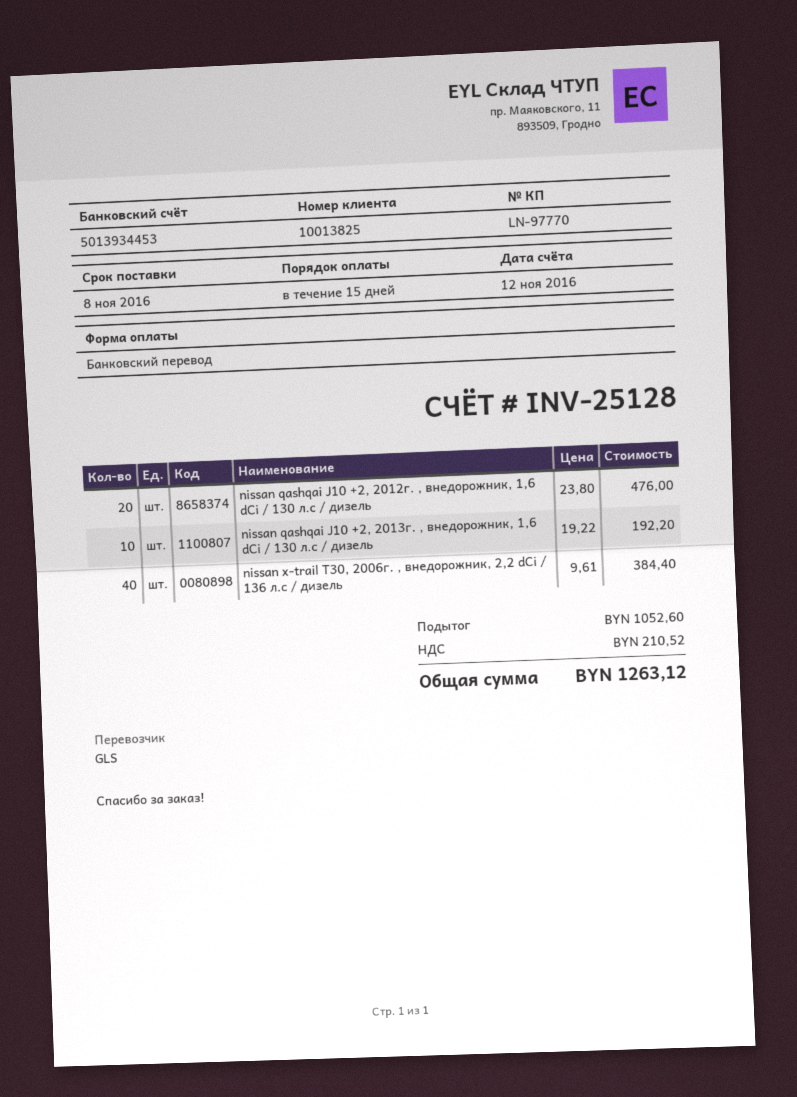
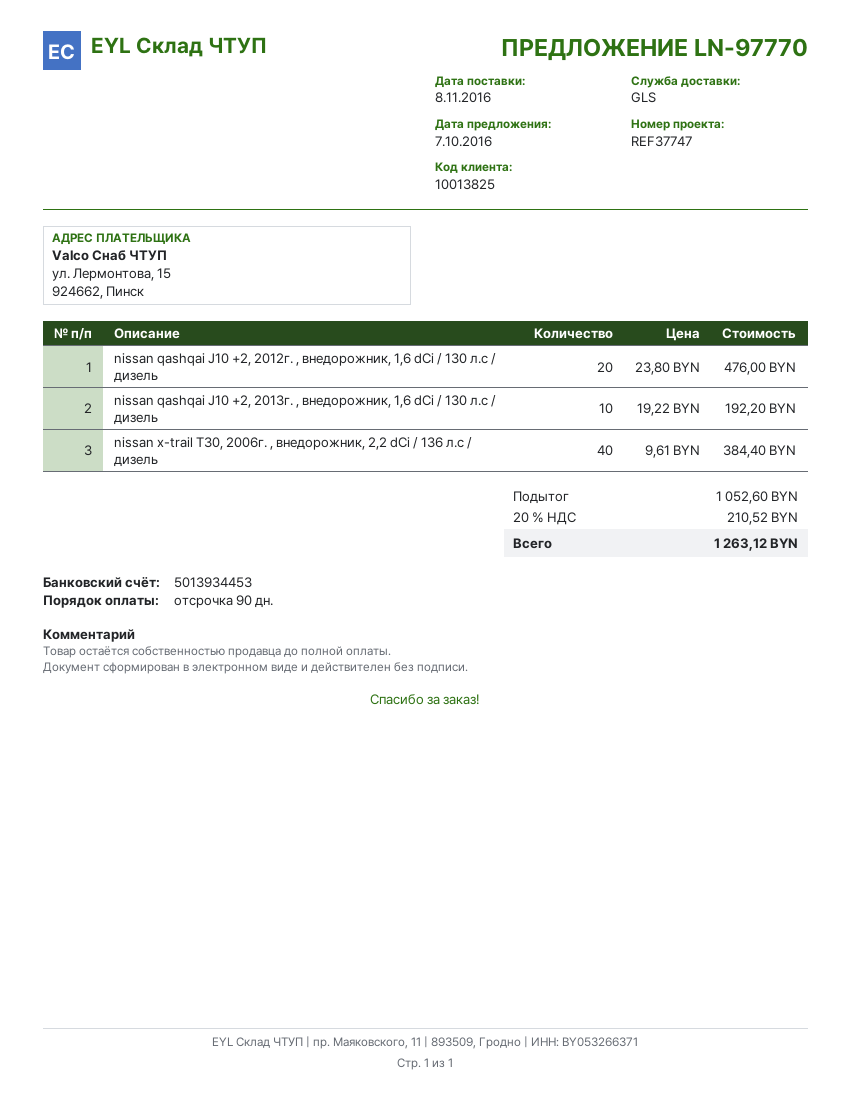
payment terms: 15 days -> 90 days

